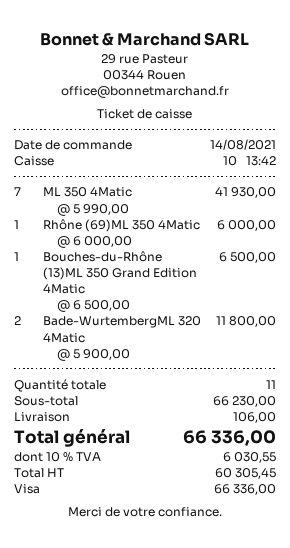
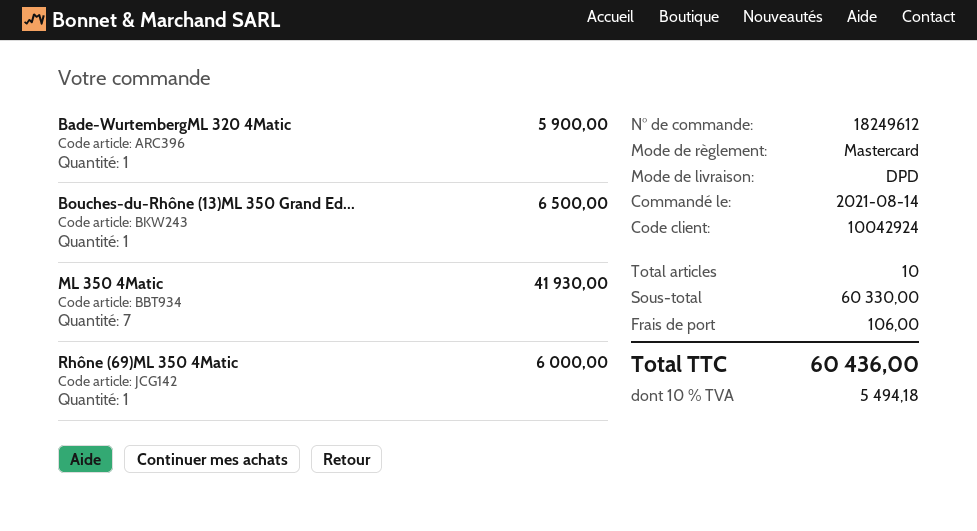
payment method: Visa -> Mastercard
Bade-WurtembergML 320 4Matic: 2 for 11800.00 -> 1 for 5900.00
total quantity: 11 -> 10
subtotal: 66230.00 -> 60330.00
tax: 10% = 6030.55 -> 10% = 5494.18
total: 66336.00 -> 60436.00

